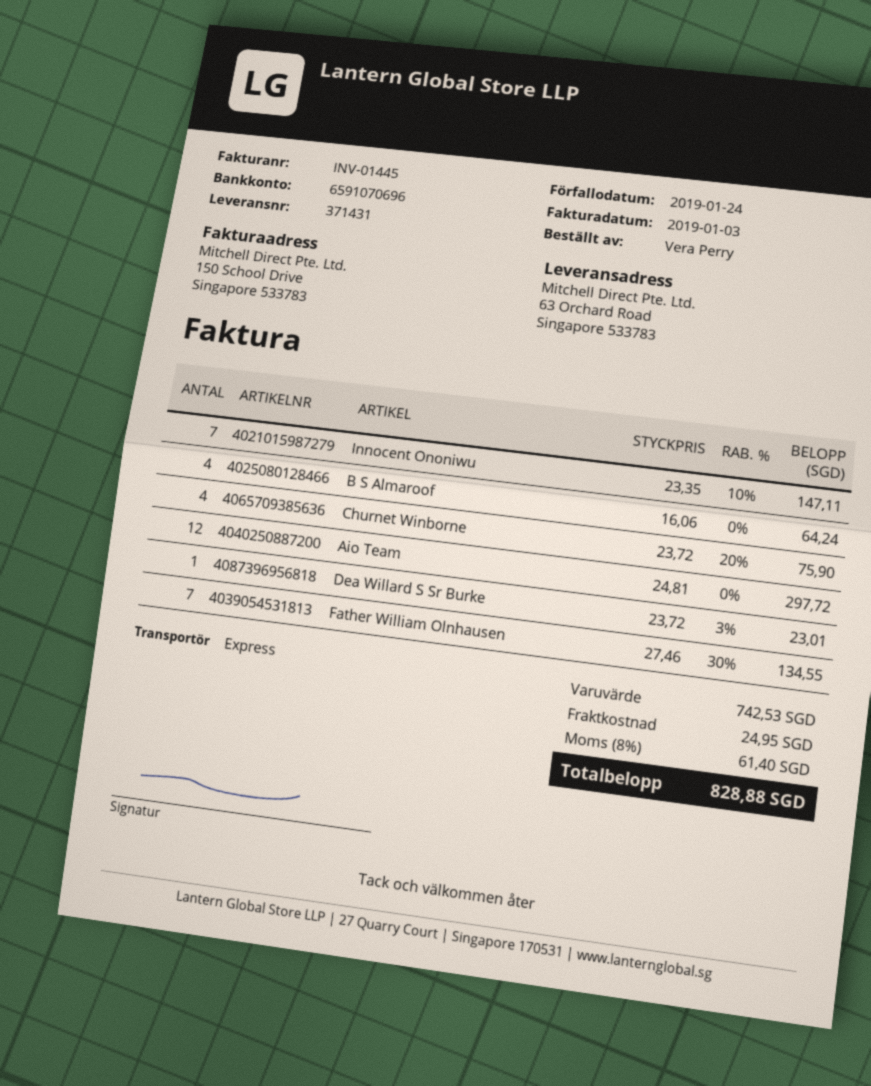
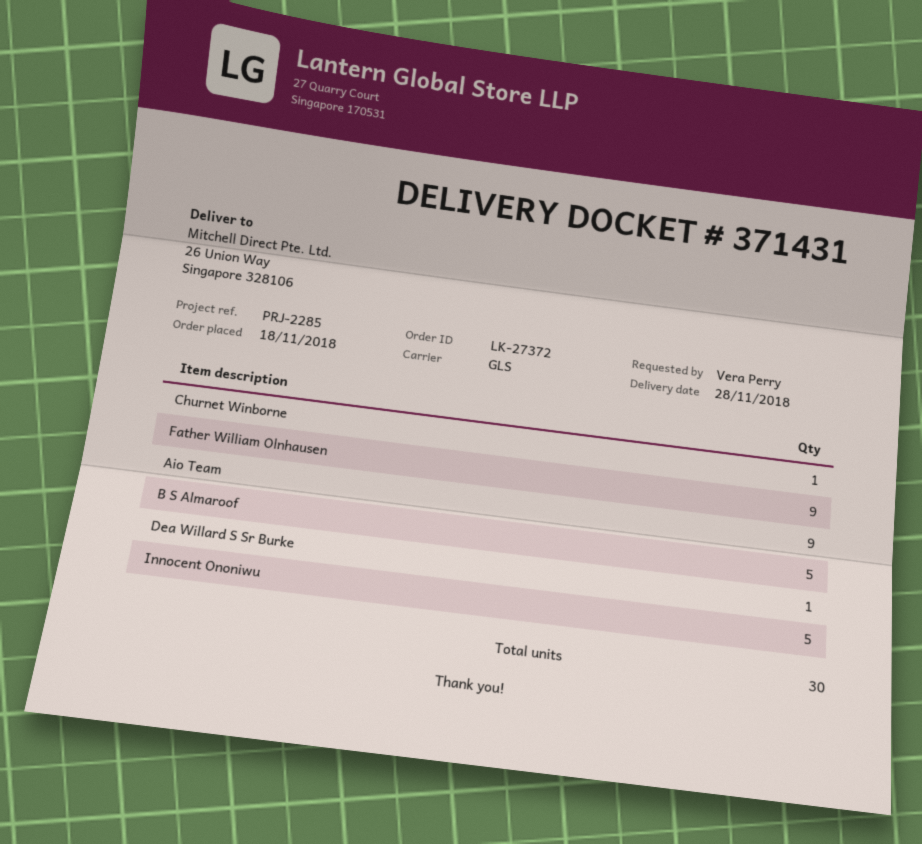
shipping method: express -> GLS
ship to: 63 Orchard Road, Singapore 533783 -> 26 Union Way, Singapore 328106
Innocent Ononiwu: 7 -> 5
B S Almaroof: 4 -> 5
Churnet Winborne: 4 -> 1
Aio Team: 12 -> 9
Father William Olnhausen: 7 -> 9

